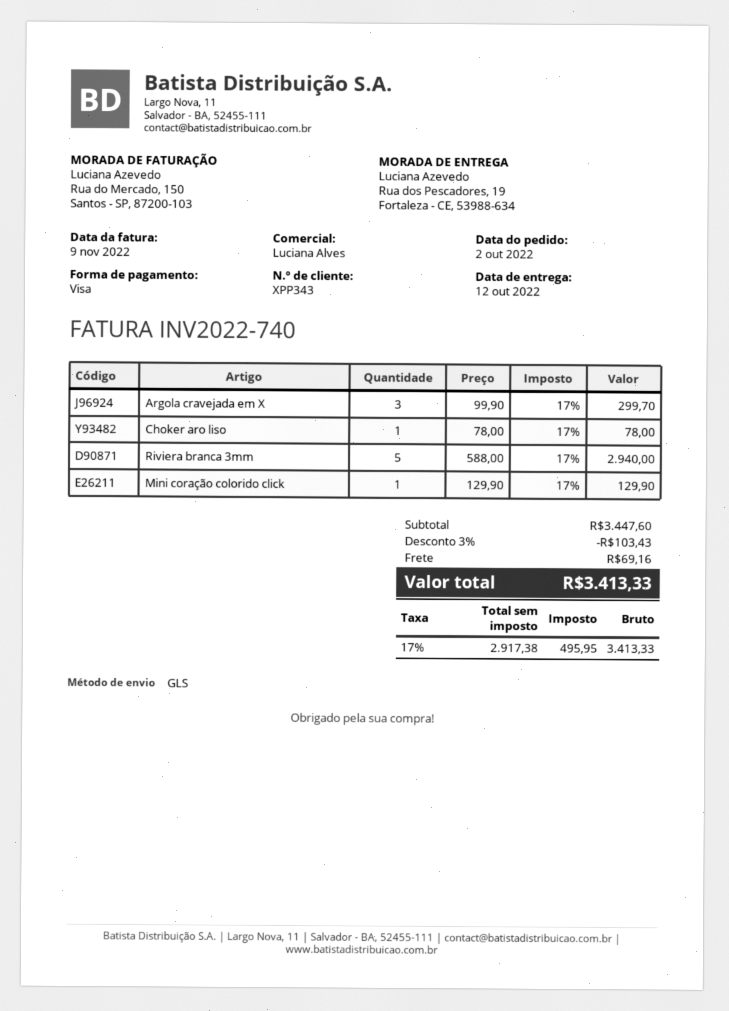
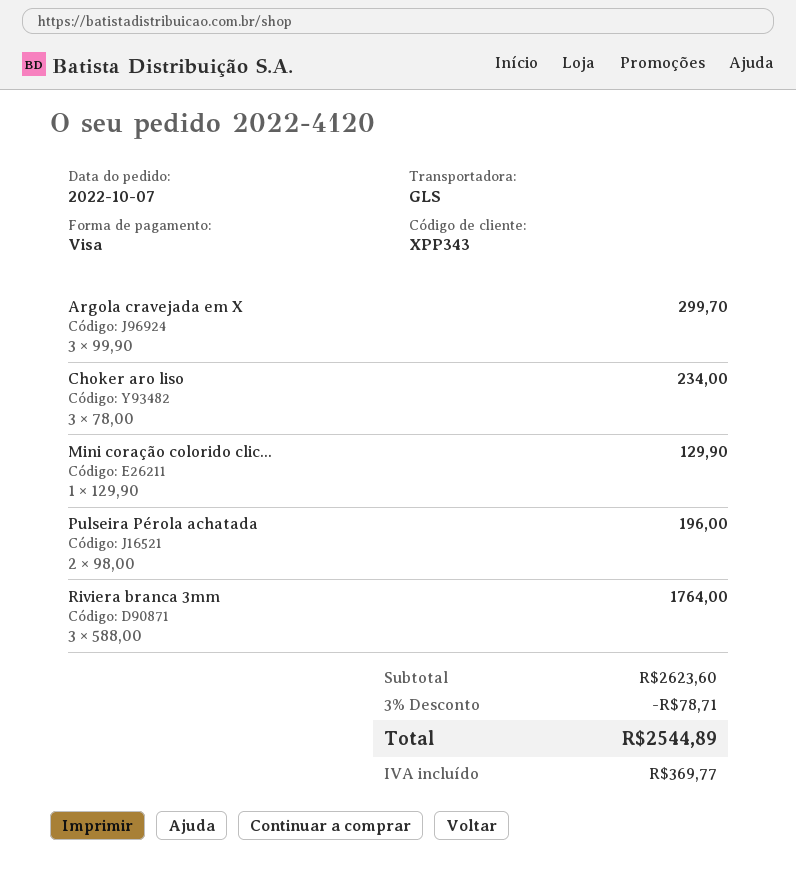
order date: 2022-10-02 -> 2022-10-07
Choker aro liso: 1 x 78.00 = 78.00 -> 3 x 78.00 = 234.00
Riviera branca 3mm: 5 x 588.00 = 2940.00 -> 3 x 588.00 = 1764.00
Pulseira Pérola achatada: none -> 2 x 98.00 = 196.00
subtotal: 3447.60 -> 2623.60
discount: 3% = 103.43 -> 3% = 78.71
shipping: 69.16 -> none
tax: 495.95 -> 369.77
total: 3413.33 -> 2544.89

